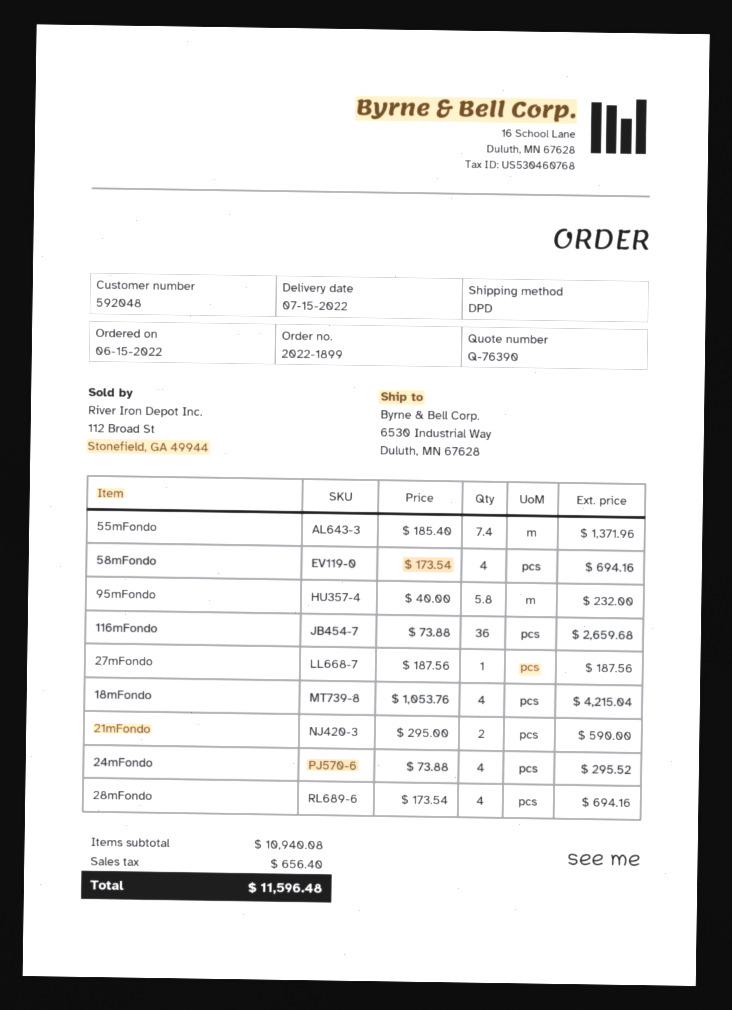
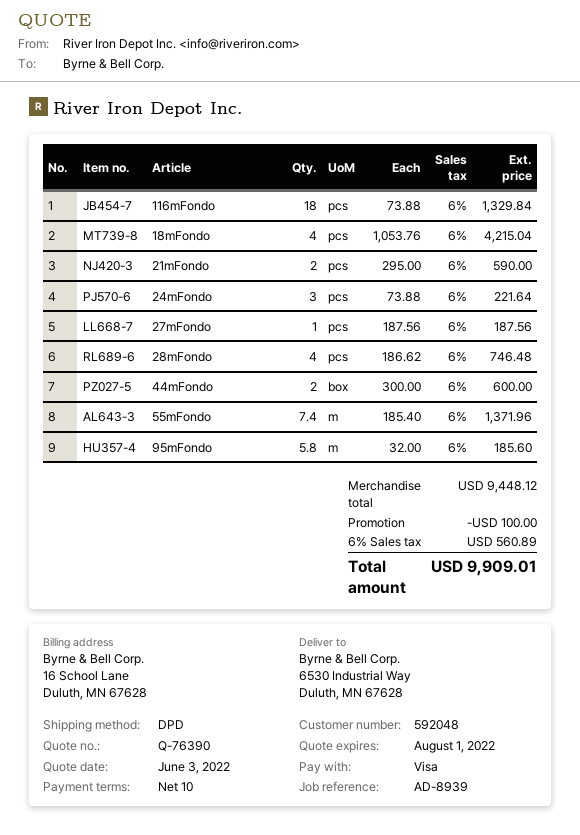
58mFondo: 4 x 173.54 = 694.16 -> none
95mFondo: 5.8 x 40.00 = 232.00 -> 5.8 x 32.00 = 185.60
116mFondo: 36 x 73.88 = 2659.68 -> 18 x 73.88 = 1329.84
24mFondo: 4 x 73.88 = 295.52 -> 3 x 73.88 = 221.64
28mFondo: 4 x 173.54 = 694.16 -> 4 x 186.62 = 746.48
44mFondo: none -> 2 x 300.00 = 600.00
subtotal: 10940.08 -> 9448.12
discount: none -> 100.00
tax: 656.40 -> 560.89
total: 11596.48 -> 9909.01

